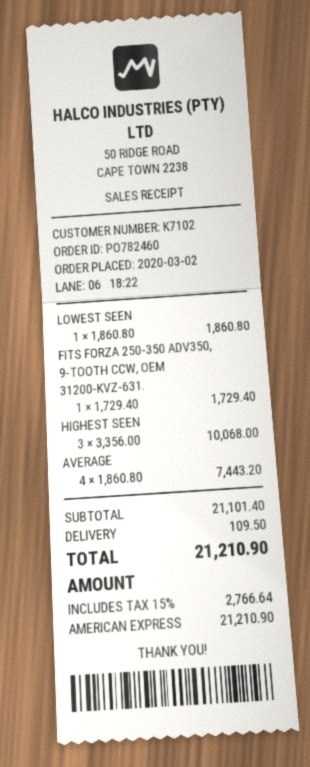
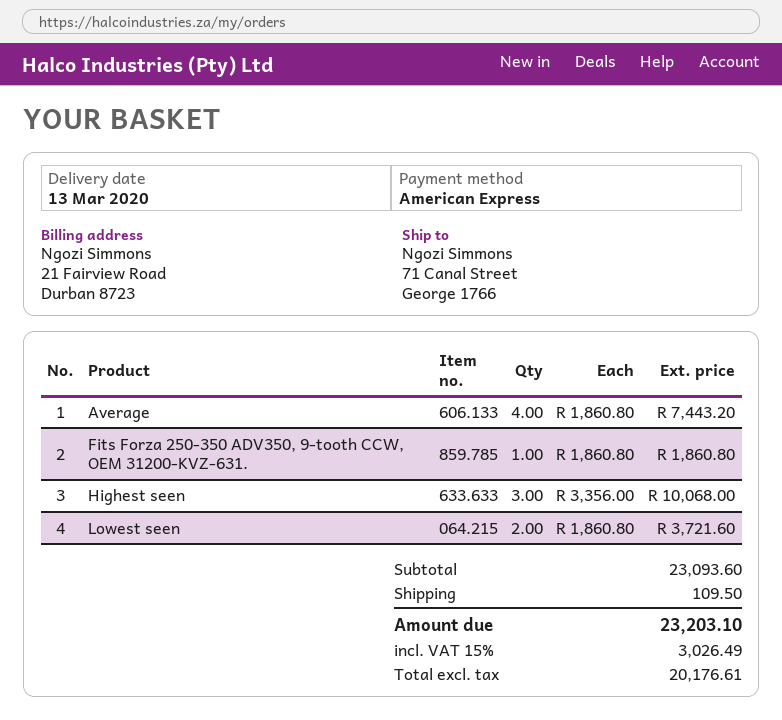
LOWEST SEEN: 1 x 1860.80 = 1860.80 -> 2 x 1860.80 = 3721.60
FITS FORZA 250-350 ADV350, 9-TOOTH CCW, OEM 31200-KVZ-631.: 1 x 1729.40 = 1729.40 -> 1 x 1860.80 = 1860.80
subtotal: 21101.40 -> 23093.60
tax: 15% = 2766.64 -> 15% = 3026.49
total: 21210.90 -> 23203.10

